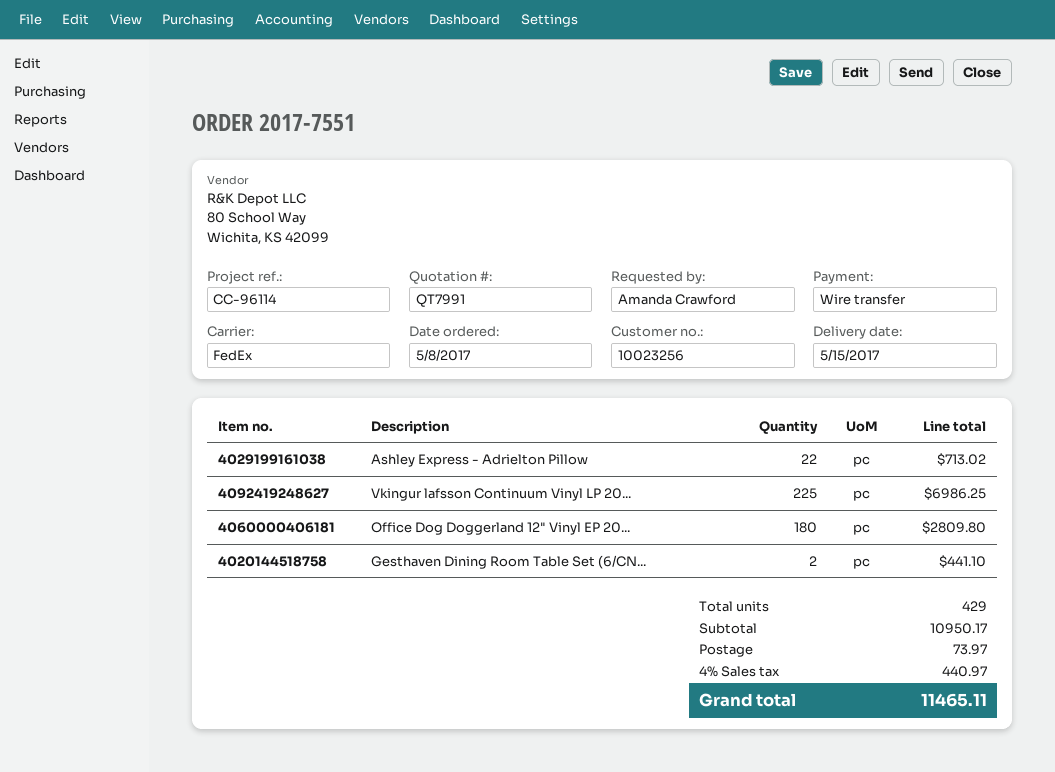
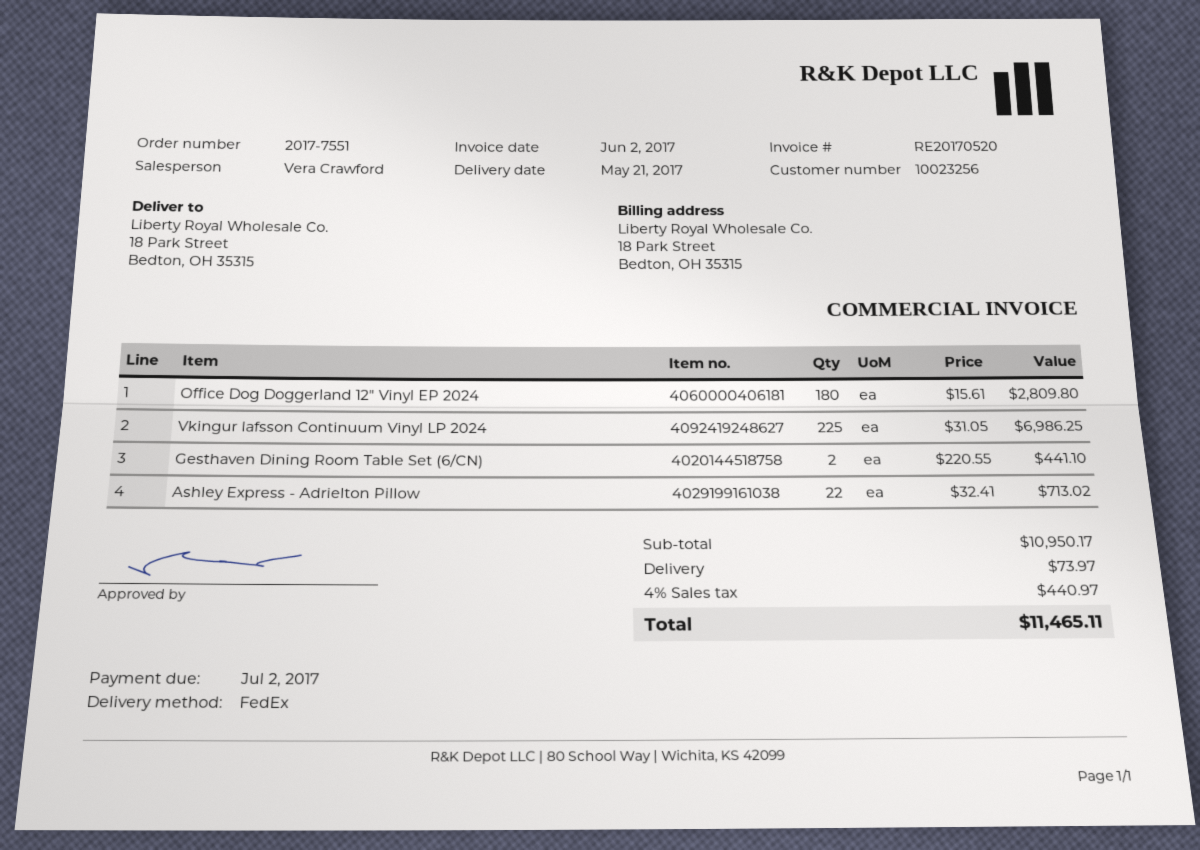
delivery date: 2017-05-15 -> 2017-05-21

